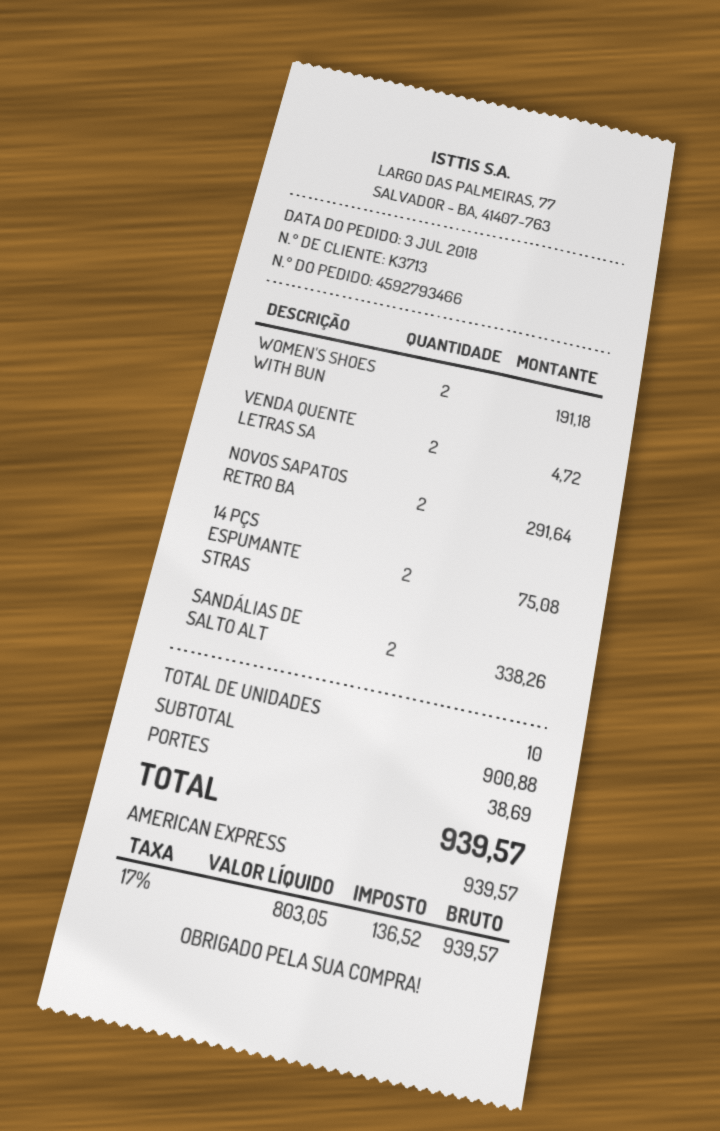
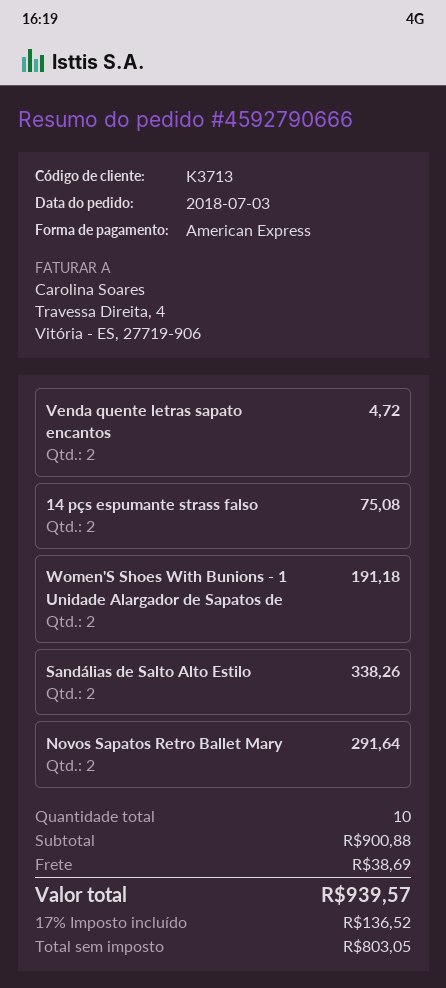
order number: 4592793466 -> 4592790666

